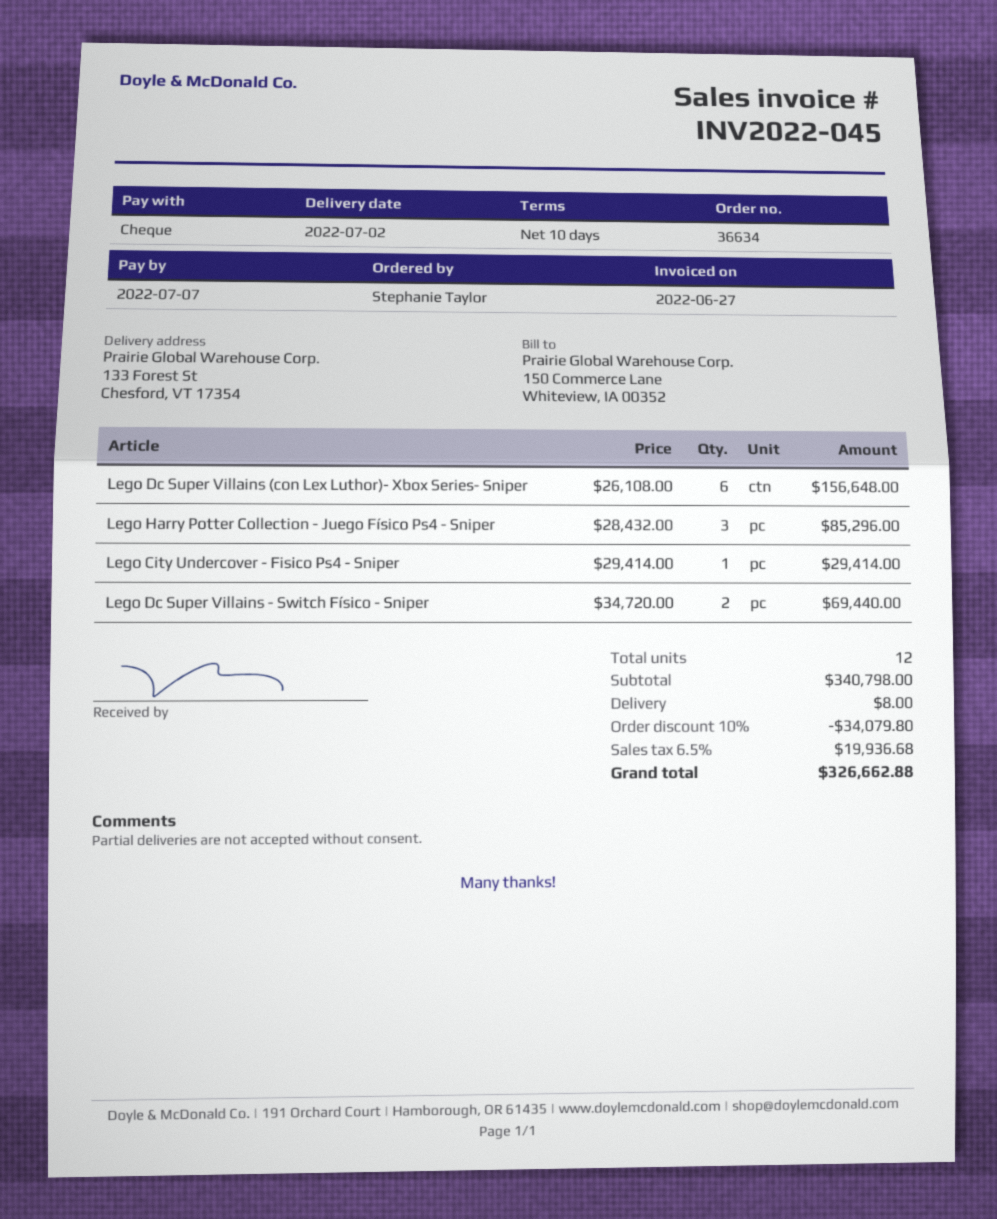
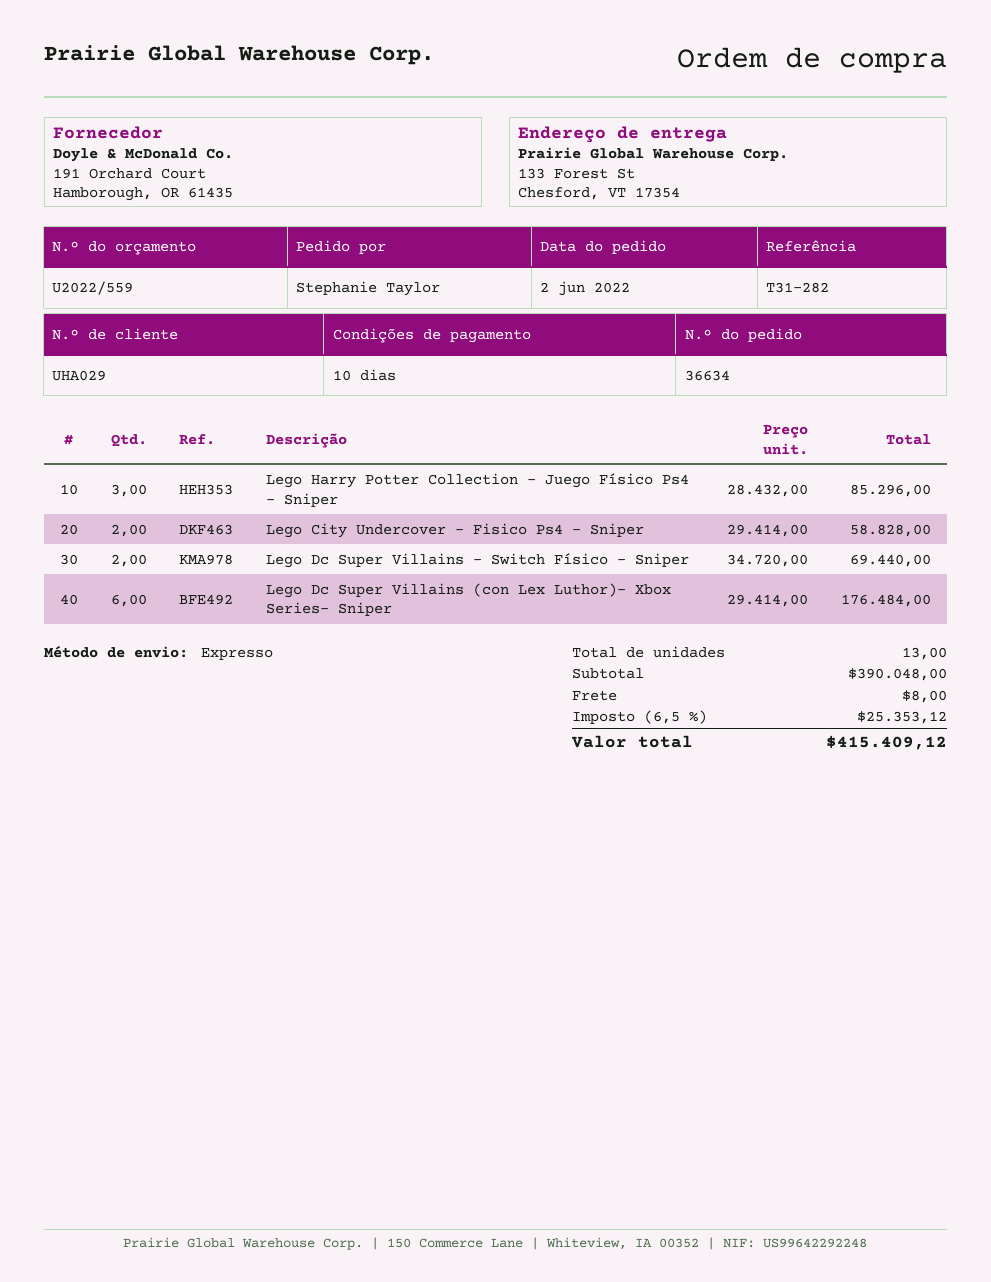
Lego Dc Super Villains (con Lex Luthor)- Xbox Series- Sniper: 6 x 26108.00 = 156648.00 -> 6 x 29414.00 = 176484.00
Lego City Undercover - Fisico Ps4 - Sniper: 1 x 29414.00 = 29414.00 -> 2 x 29414.00 = 58828.00
total quantity: 12 -> 13
subtotal: 340798.00 -> 390048.00
discount: 10% = 34079.80 -> none
tax: 6.5% = 19936.68 -> 6.5% = 25353.12
total: 326662.88 -> 415409.12

